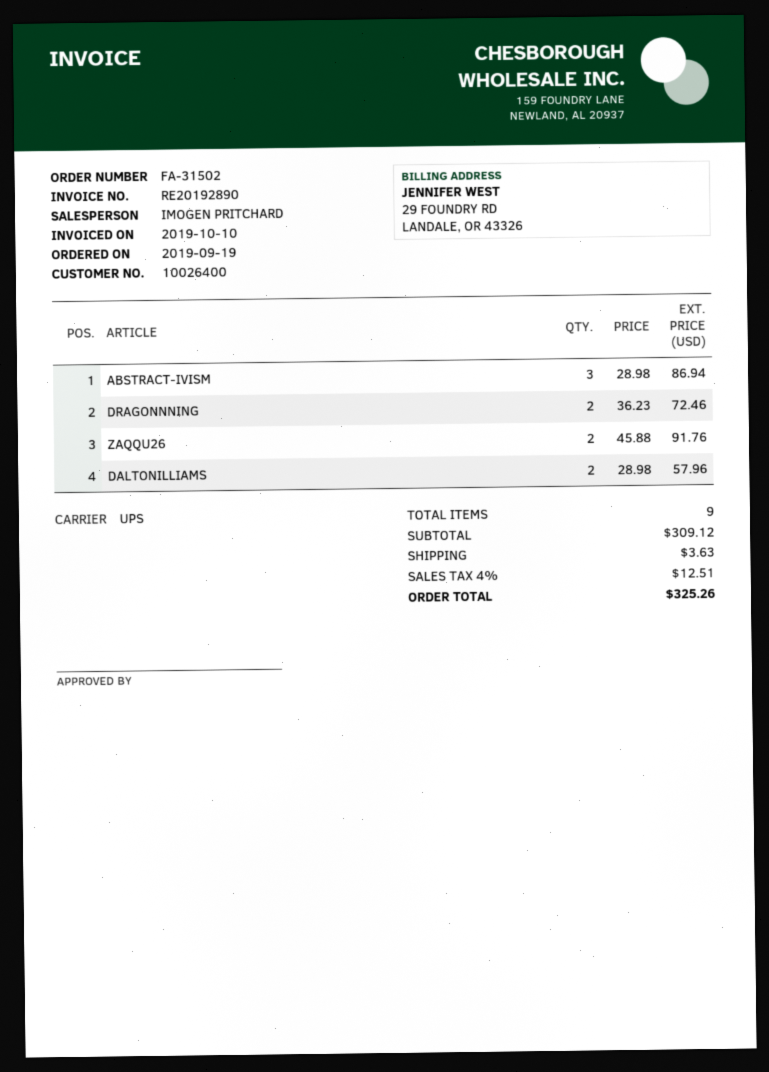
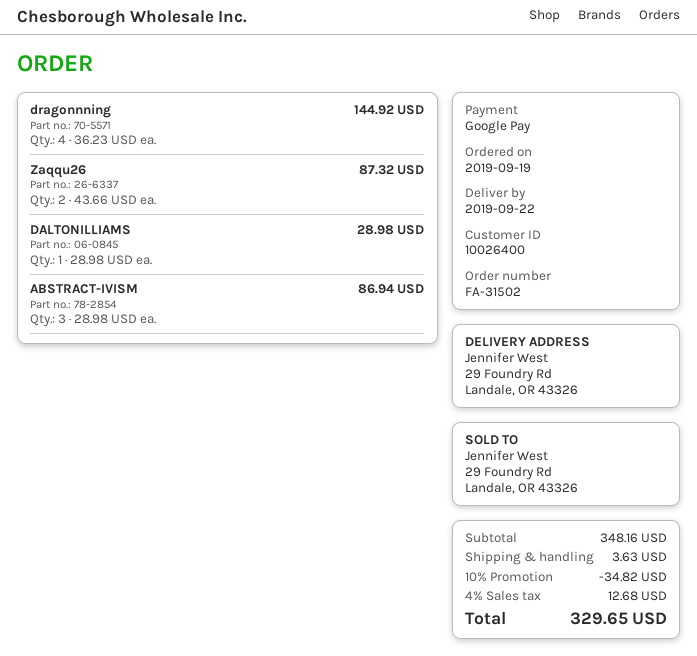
DRAGONNNING: 2 x 36.23 = 72.46 -> 4 x 36.23 = 144.92
ZAQQU26: 2 x 45.88 = 91.76 -> 2 x 43.66 = 87.32
DALTONILLIAMS: 2 x 28.98 = 57.96 -> 1 x 28.98 = 28.98
subtotal: 309.12 -> 348.16
discount: none -> 10% = 34.82
tax: 4% = 12.51 -> 4% = 12.68
total: 325.26 -> 329.65

